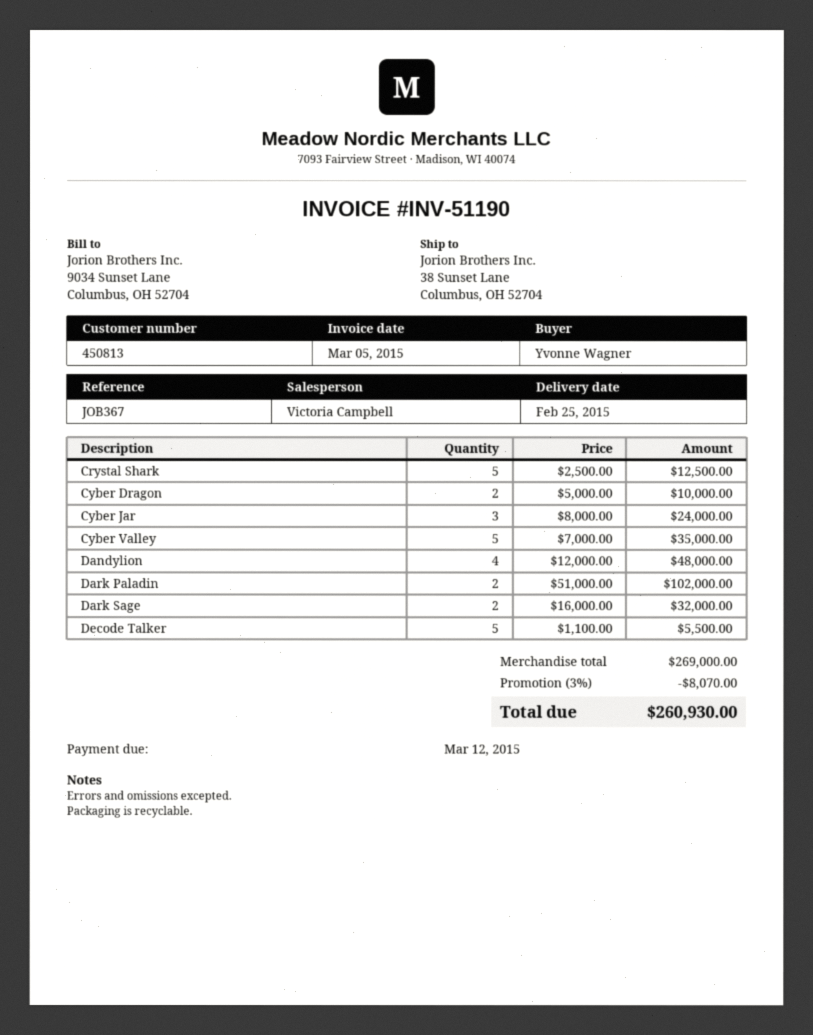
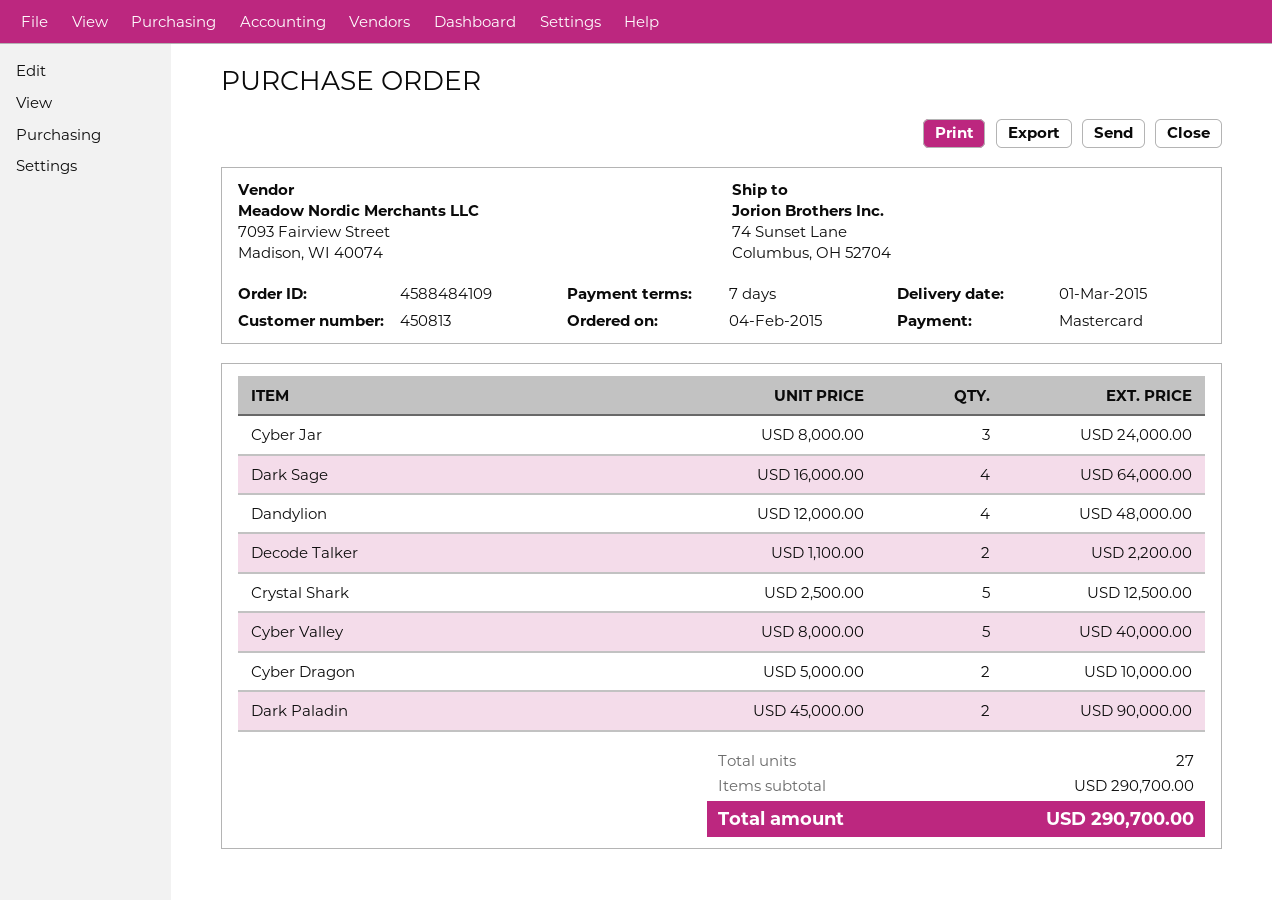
delivery date: 2015-02-25 -> 2015-03-01
ship to: 38 Sunset Lane, Columbus, OH 52704 -> 74 Sunset Lane, Columbus, OH 52704
Cyber Valley: 5 x 7000.00 = 35000.00 -> 5 x 8000.00 = 40000.00
Dark Paladin: 2 x 51000.00 = 102000.00 -> 2 x 45000.00 = 90000.00
Dark Sage: 2 x 16000.00 = 32000.00 -> 4 x 16000.00 = 64000.00
Decode Talker: 5 x 1100.00 = 5500.00 -> 2 x 1100.00 = 2200.00
subtotal: 269000.00 -> 290700.00
discount: 3% = 8070.00 -> none
total: 260930.00 -> 290700.00

